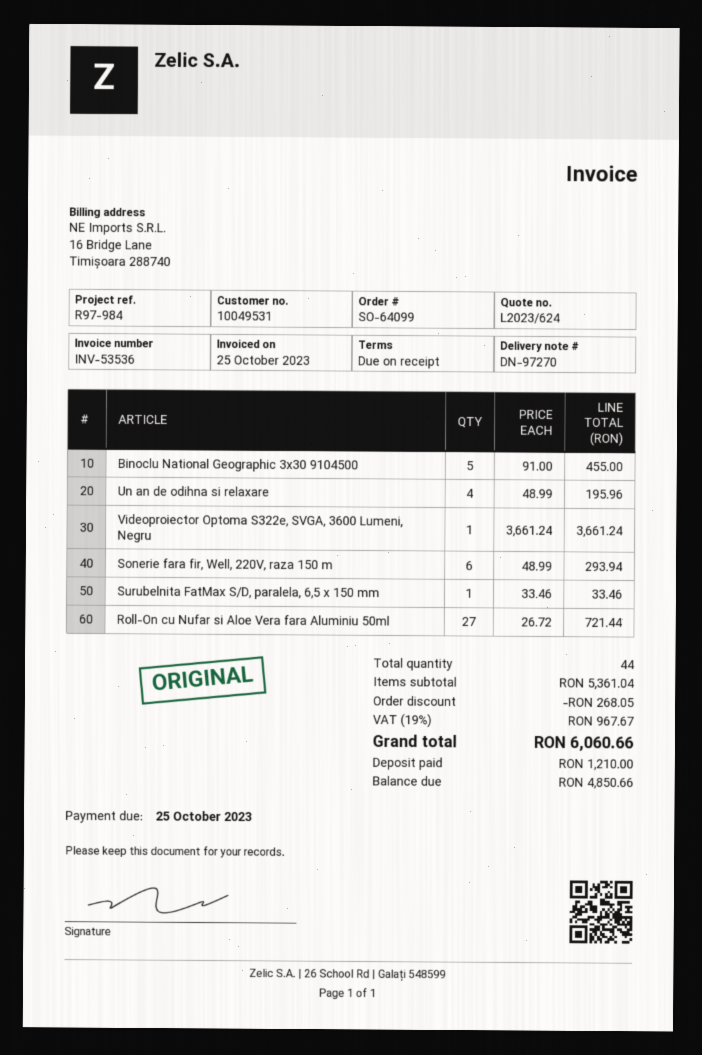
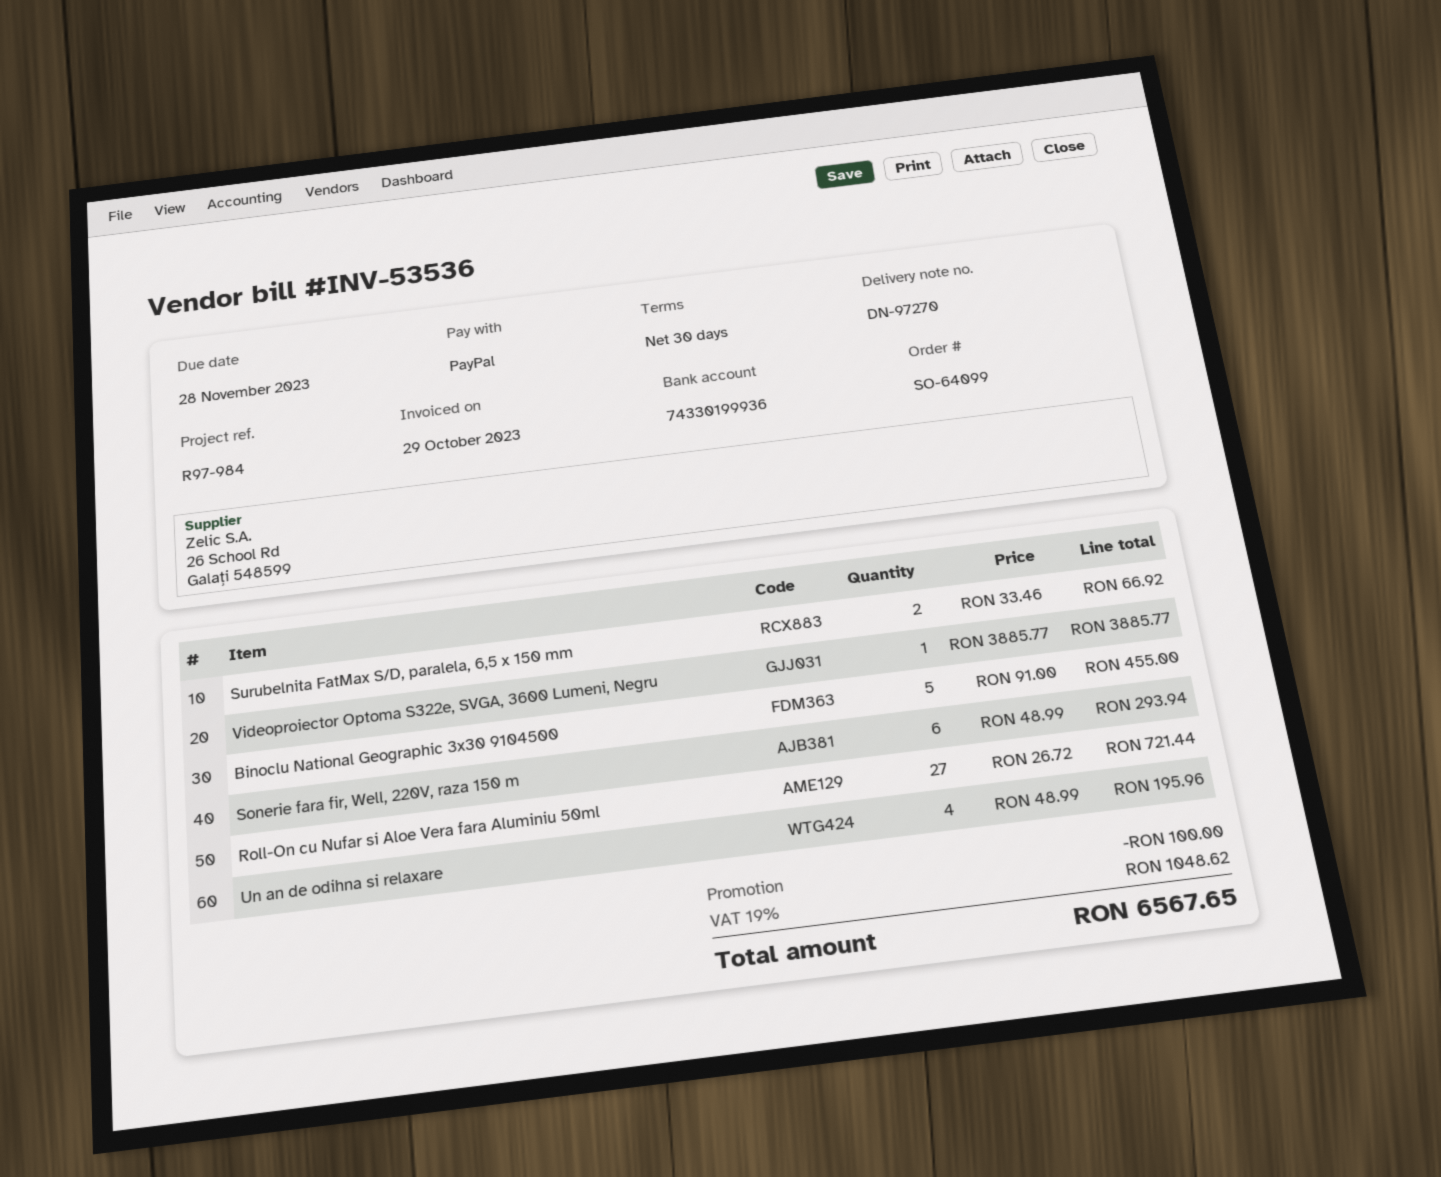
invoice date: 2023-10-25 -> 2023-10-29
payment terms: on receipt -> 30 days
due date: 2023-10-25 -> 2023-11-28
Videoproiector Optoma S322e, SVGA, 3600 Lumeni, Negru: 1 x 3661.24 = 3661.24 -> 1 x 3885.77 = 3885.77
Surubelnita FatMax S/D, paralela, 6,5 x 150 mm: 1 x 33.46 = 33.46 -> 2 x 33.46 = 66.92
discount: 268.05 -> 100.00
tax: 19% = 967.67 -> 19% = 1048.62
total: 6060.66 -> 6567.65

